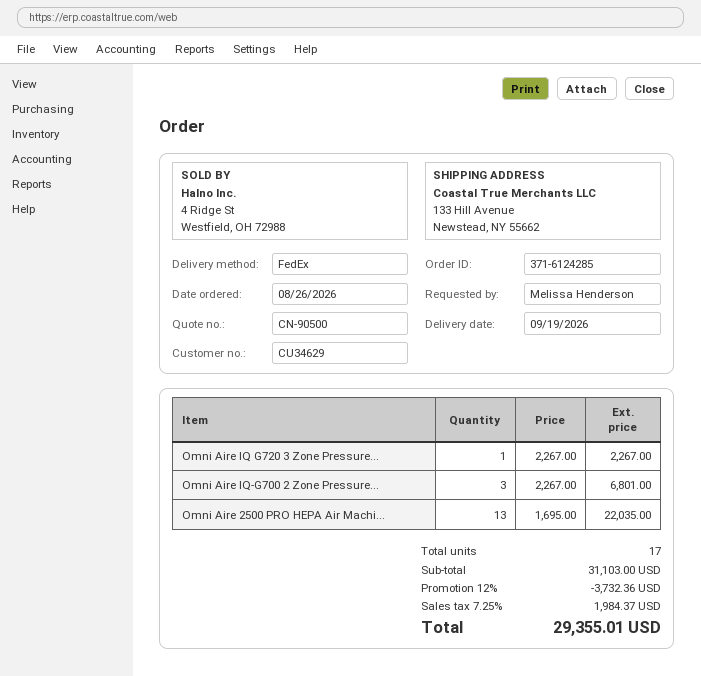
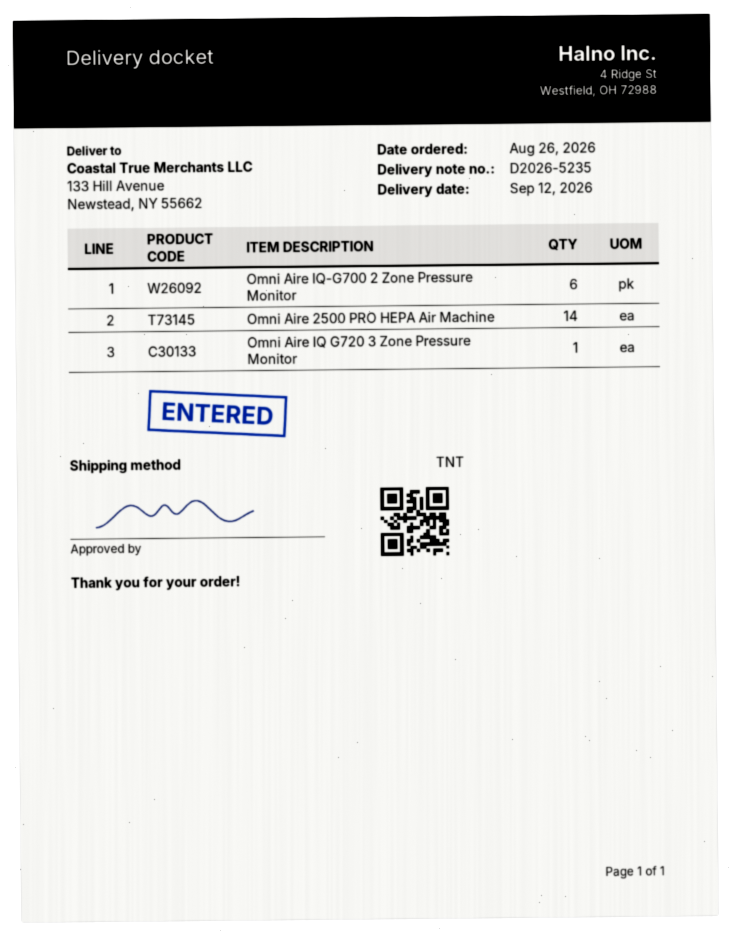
delivery date: 2026-09-19 -> 2026-09-12
shipping method: FedEx -> TNT
Omni Aire IQ-G700 2 Zone Pressure...: 3 -> 6
Omni Aire 2500 PRO HEPA Air Machi...: 13 -> 14

